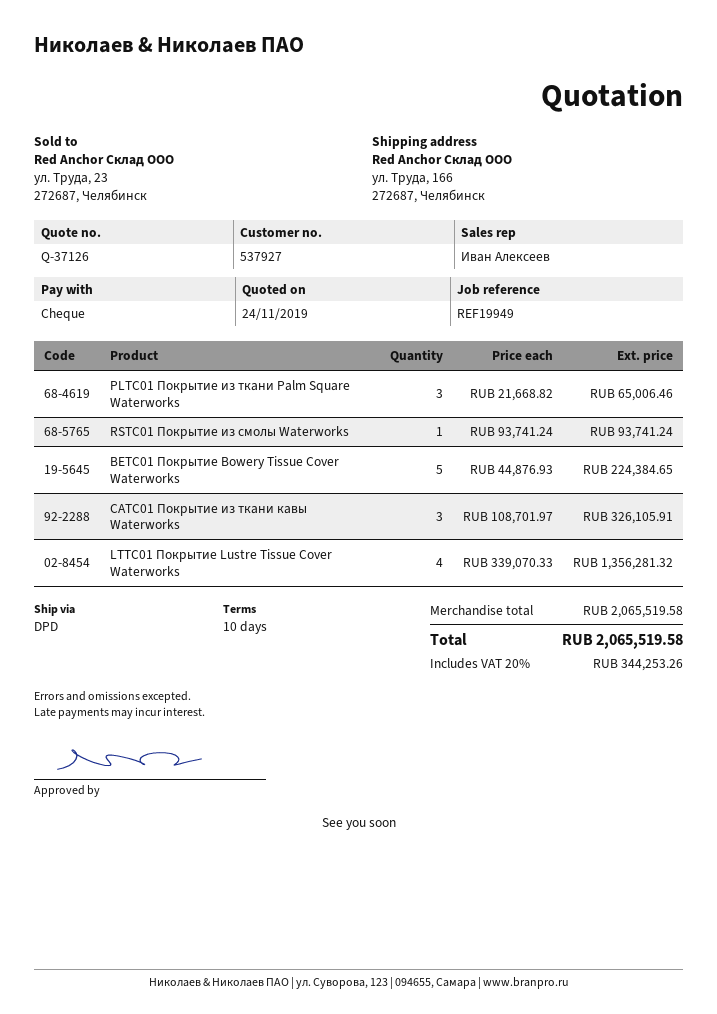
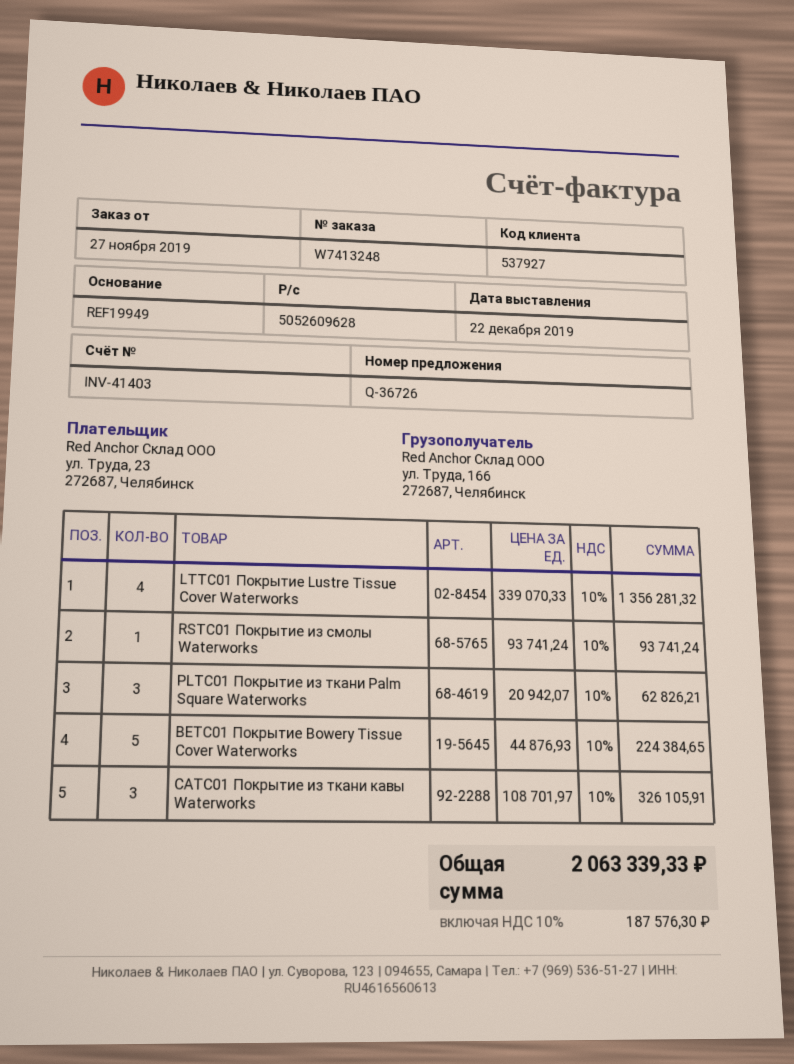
quote number: Q-37126 -> Q-36726
PLTC01 Покрытие из ткани Palm Square Waterworks: 3 x 21668.82 = 65006.46 -> 3 x 20942.07 = 62826.21
tax: 20% = 344253.26 -> 10% = 187576.30
total: 2065519.58 -> 2063339.33

